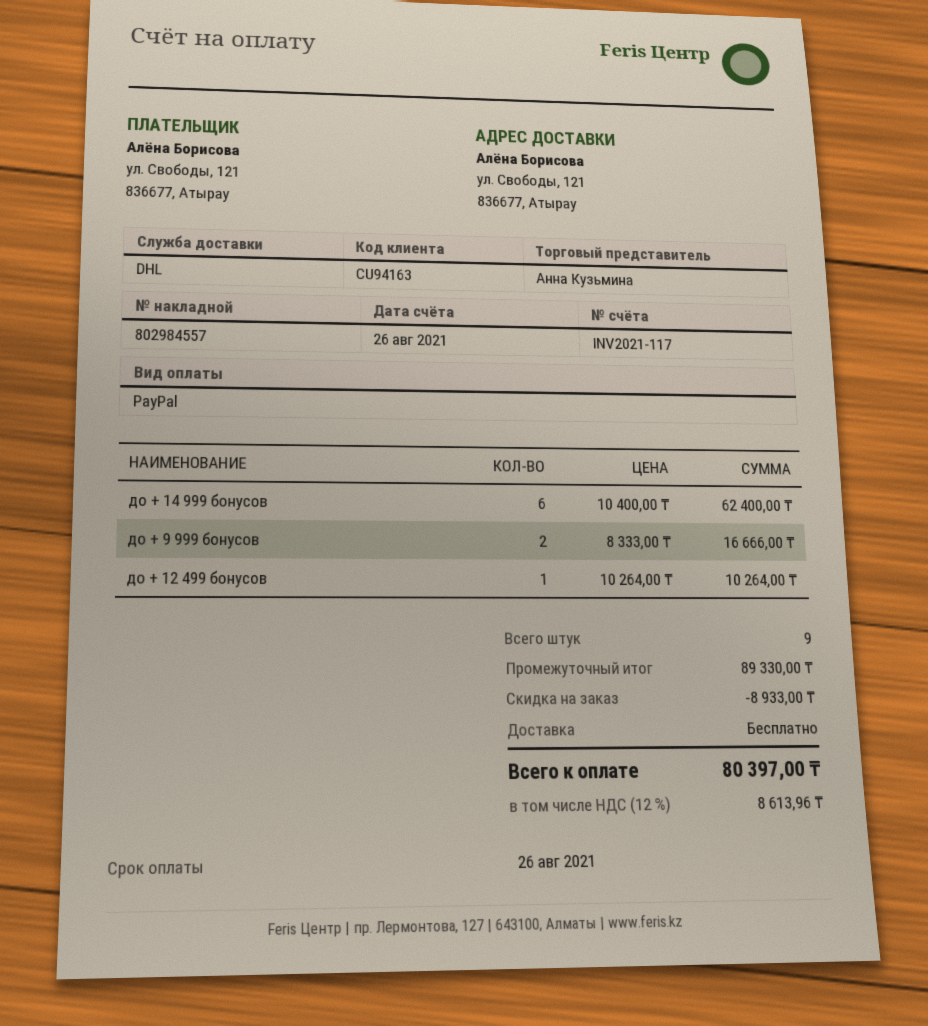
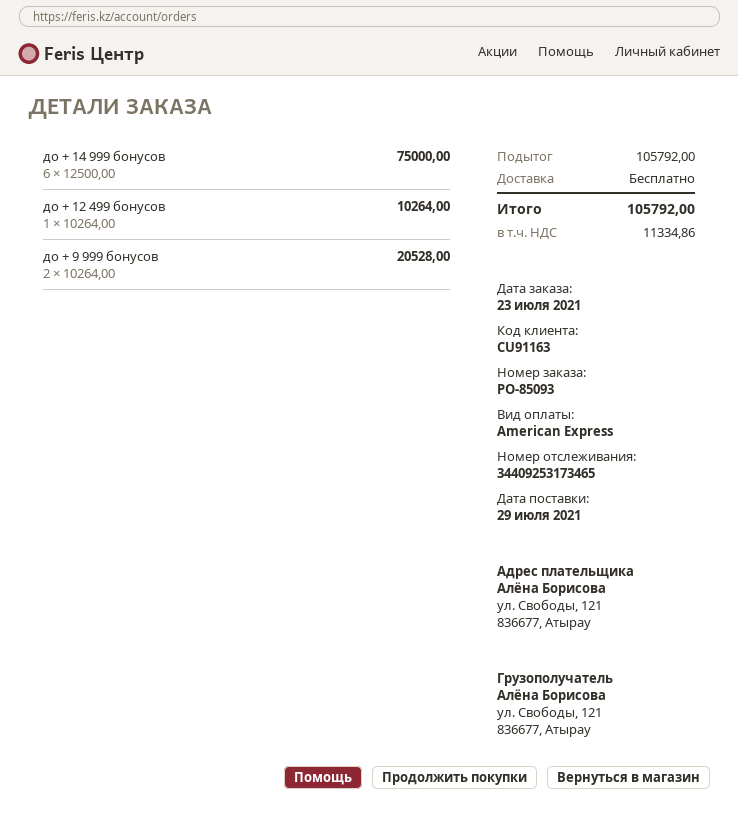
customer number: CU94163 -> CU91163
payment method: PayPal -> American Express
до + 14 999 бонусов: 6 x 10400.00 = 62400.00 -> 6 x 12500.00 = 75000.00
до + 9 999 бонусов: 2 x 8333.00 = 16666.00 -> 2 x 10264.00 = 20528.00
subtotal: 89330.00 -> 105792.00
discount: 8933.00 -> none
tax: 8613.96 -> 11334.86
total: 80397.00 -> 105792.00

